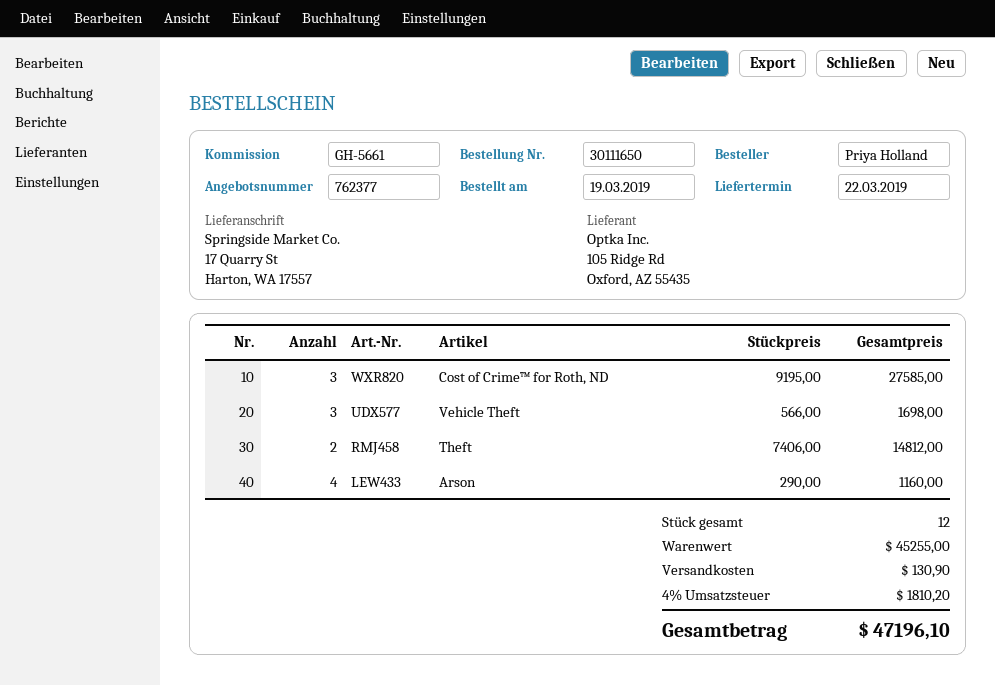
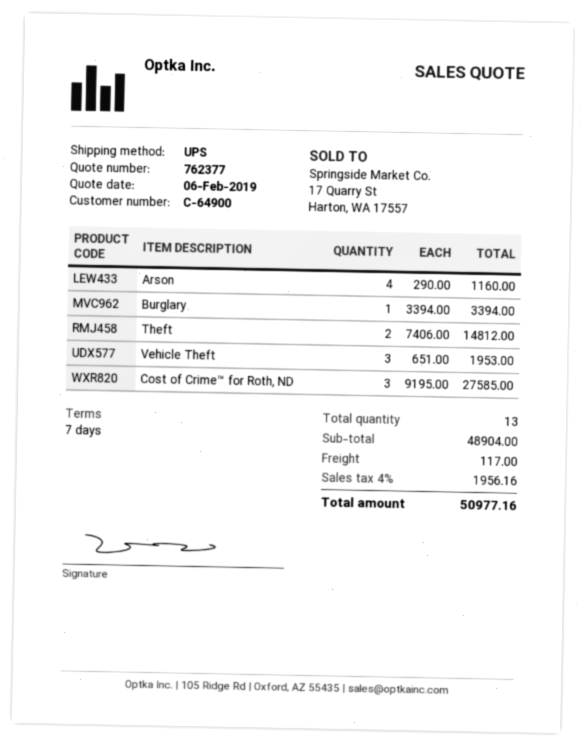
Vehicle Theft: 3 x 566.00 = 1698.00 -> 3 x 651.00 = 1953.00
Burglary: none -> 1 x 3394.00 = 3394.00
total quantity: 12 -> 13
subtotal: 45255.00 -> 48904.00
shipping: 130.90 -> 117.00
tax: 4% = 1810.20 -> 4% = 1956.16
total: 47196.10 -> 50977.16

